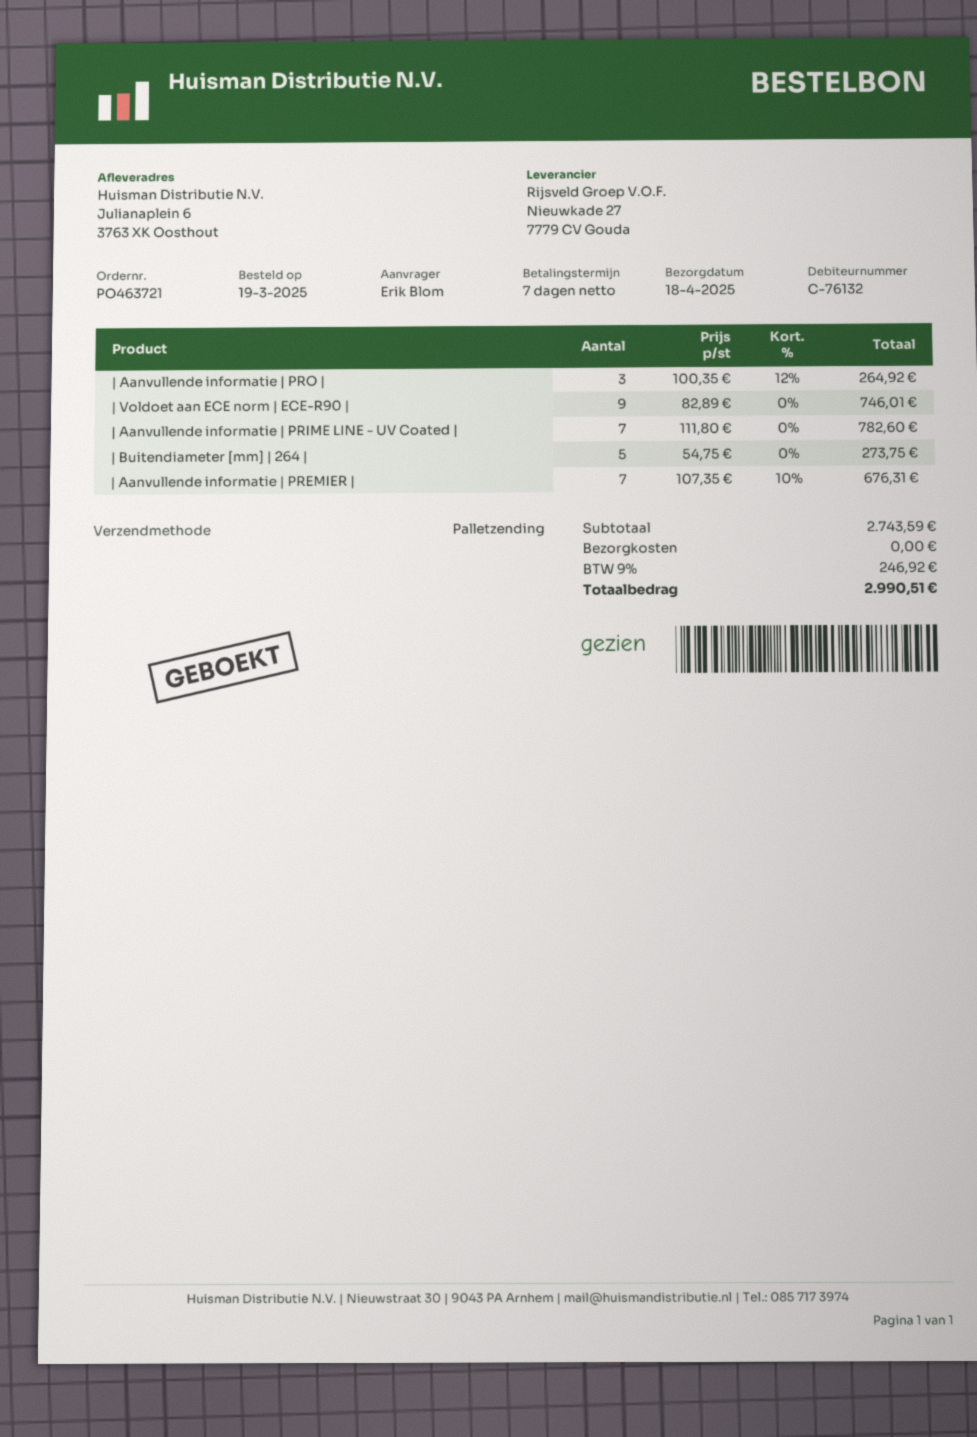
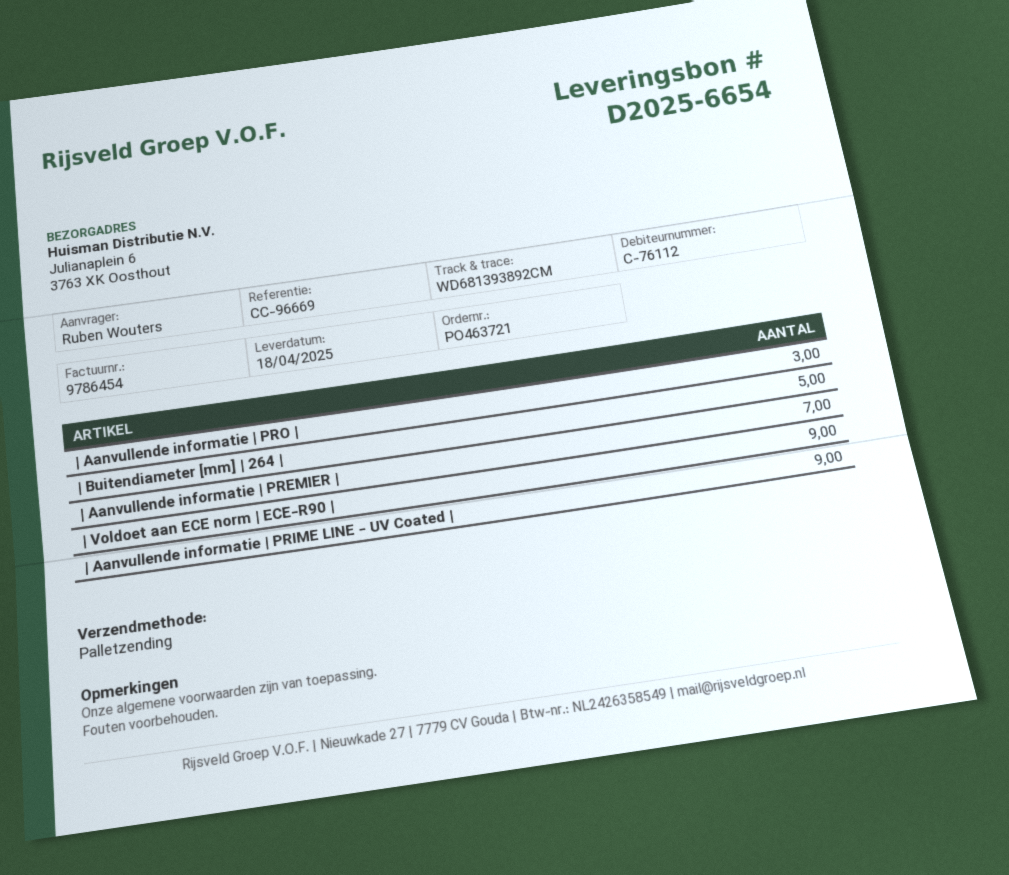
customer number: C-76132 -> C-76112
ordered by: Erik Blom -> Ruben Wouters
| Aanvullende informatie | PRIME LINE - UV Coated |: 7 -> 9

